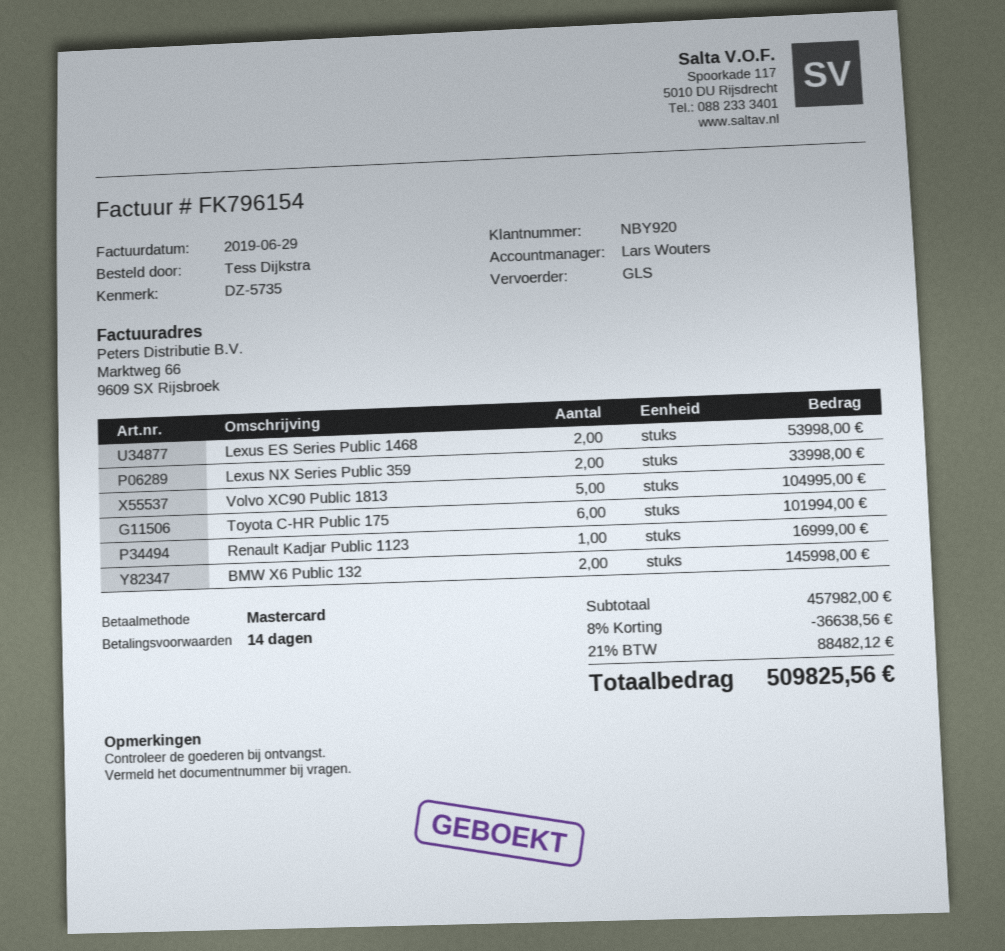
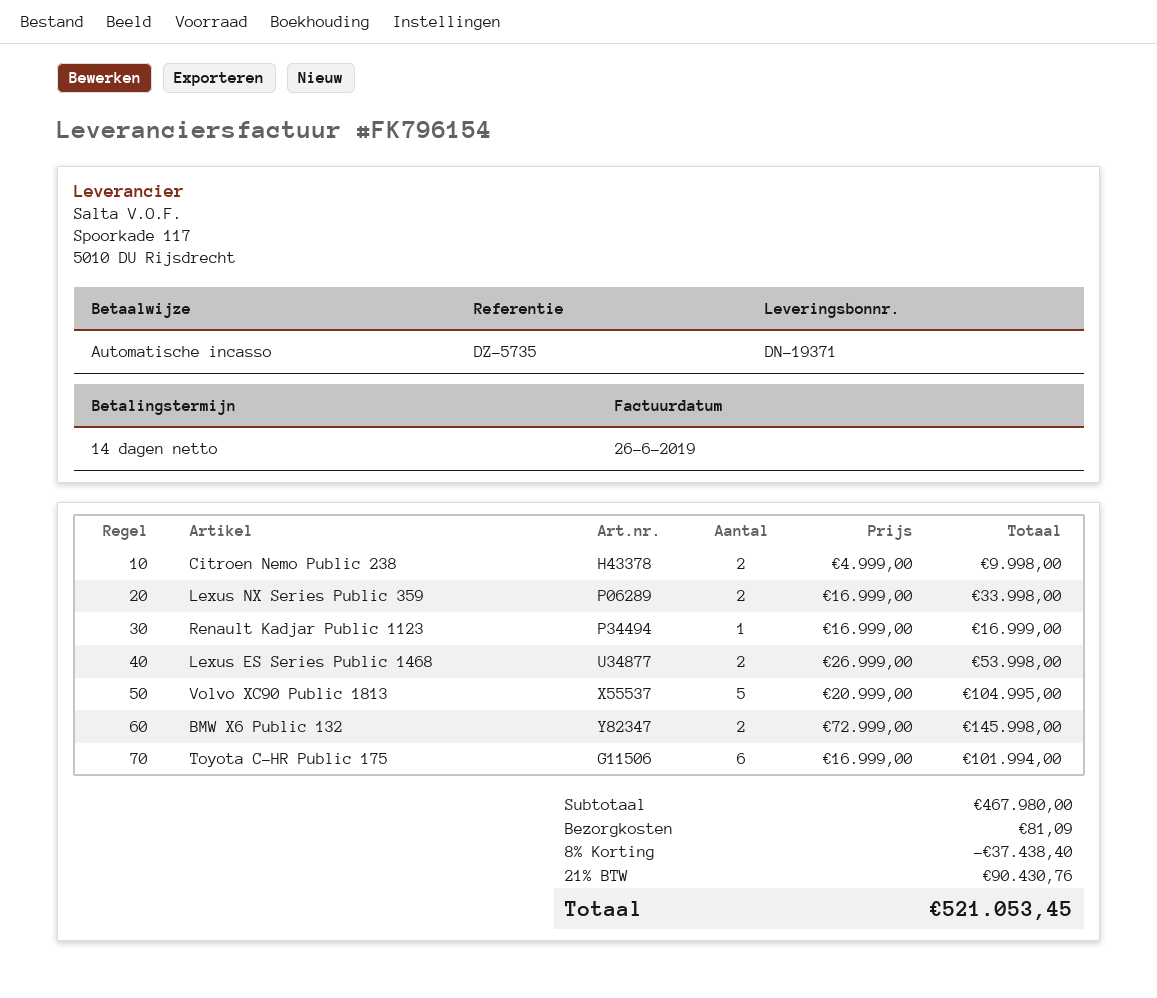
invoice date: 2019-06-29 -> 2019-06-26
payment method: Mastercard -> direct debit
Citroen Nemo Public 238: none -> 2 for 9998.00
subtotal: 457982.00 -> 467980.00
discount: 8% = 36638.56 -> 8% = 37438.40
shipping: none -> 81.09
tax: 21% = 88482.12 -> 21% = 90430.76
total: 509825.56 -> 521053.45

